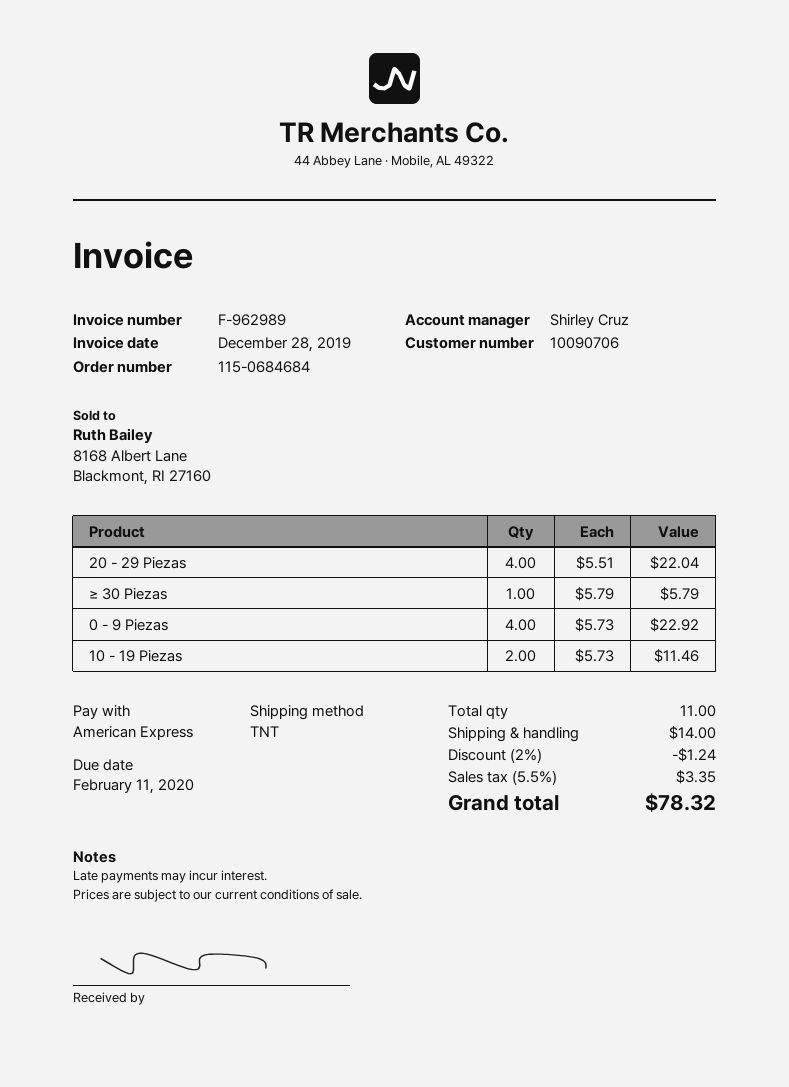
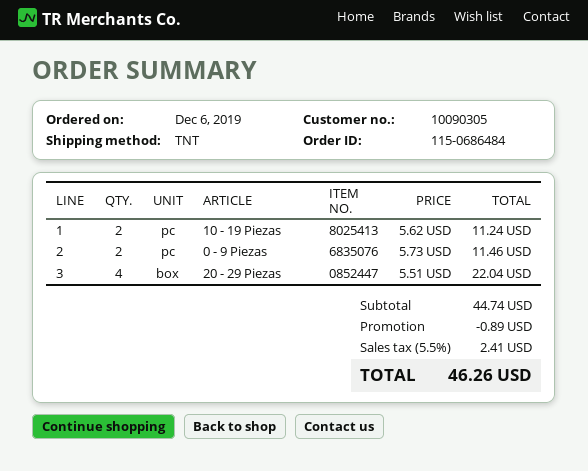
order number: 115-0684684 -> 115-0686484
customer number: 10090706 -> 10090305
≥ 30 Piezas: 1 x 5.79 = 5.79 -> none
0 - 9 Piezas: 4 x 5.73 = 22.92 -> 2 x 5.73 = 11.46
10 - 19 Piezas: 2 x 5.73 = 11.46 -> 2 x 5.62 = 11.24
discount: 1.24 -> 0.89
shipping: 14.00 -> none
tax: 5.5% = 3.35 -> 5.5% = 2.41
total: 78.32 -> 46.26

